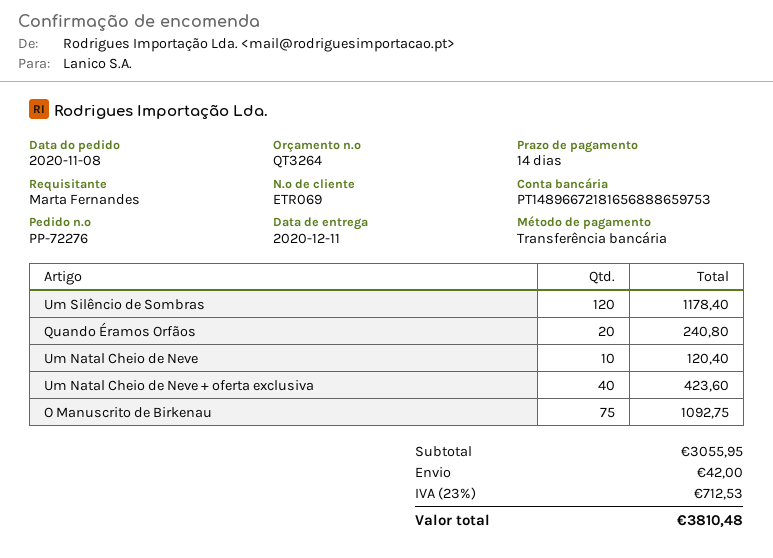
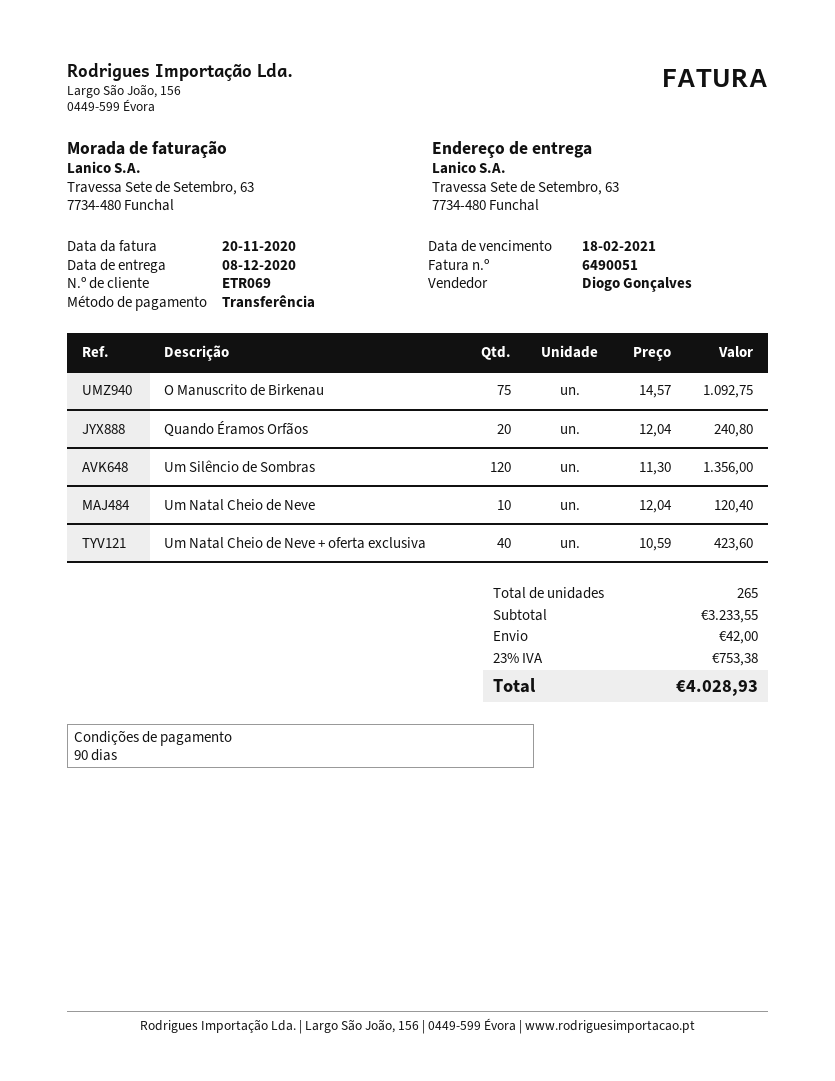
delivery date: 2020-12-11 -> 2020-12-08
payment terms: 14 days -> 90 days
Um Silêncio de Sombras: 120 for 1178.40 -> 120 for 1356.00
subtotal: 3055.95 -> 3233.55
tax: 23% = 712.53 -> 23% = 753.38
total: 3810.48 -> 4028.93

